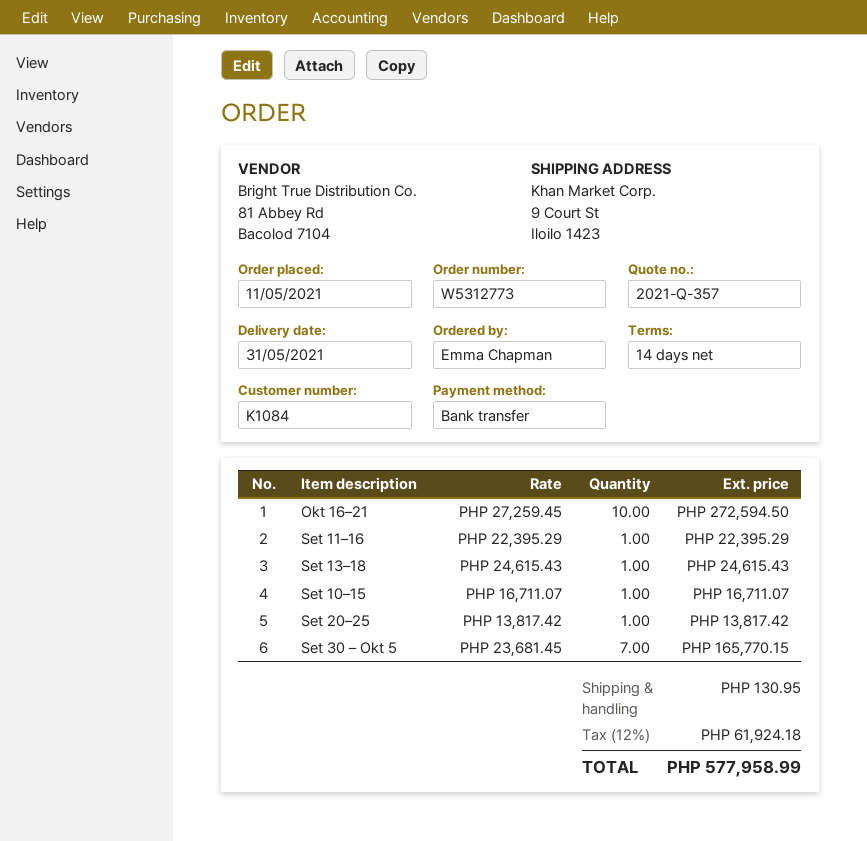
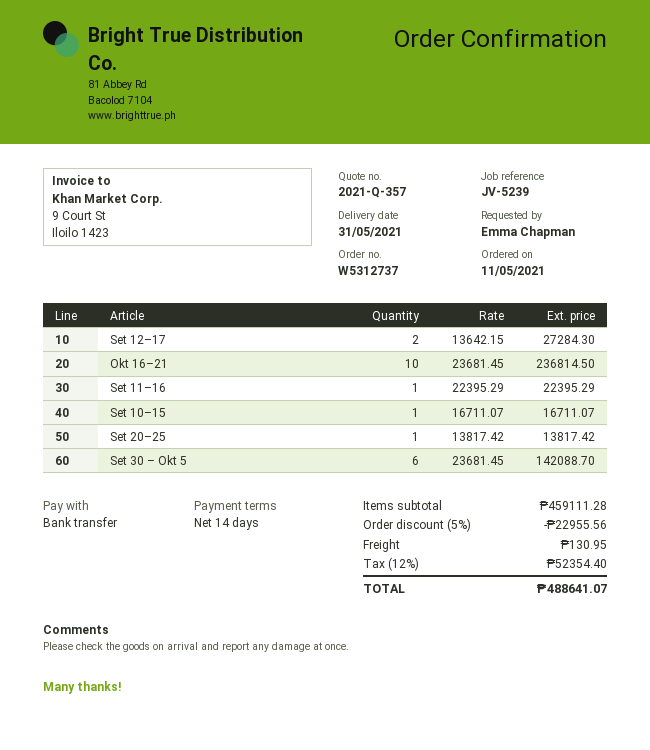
order number: W5312773 -> W5312737
Okt 16–21: 10 x 27259.45 = 272594.50 -> 10 x 23681.45 = 236814.50
Set 13–18: 1 x 24615.43 = 24615.43 -> none
Set 30 – Okt 5: 7 x 23681.45 = 165770.15 -> 6 x 23681.45 = 142088.70
Set 12–17: none -> 2 x 13642.15 = 27284.30
discount: none -> 5% = 22955.56
tax: 12% = 61924.18 -> 12% = 52354.40
total: 577958.99 -> 488641.07

